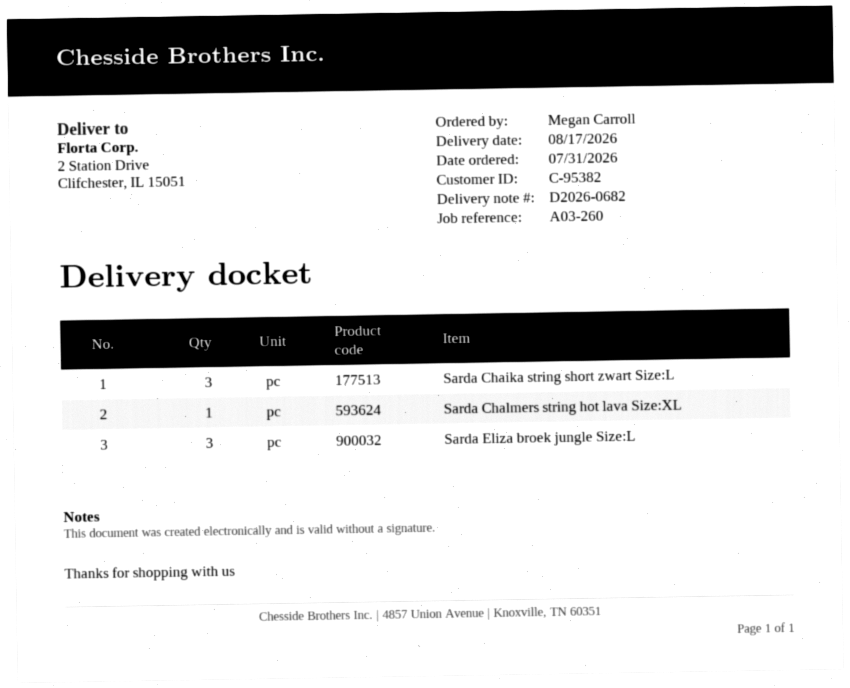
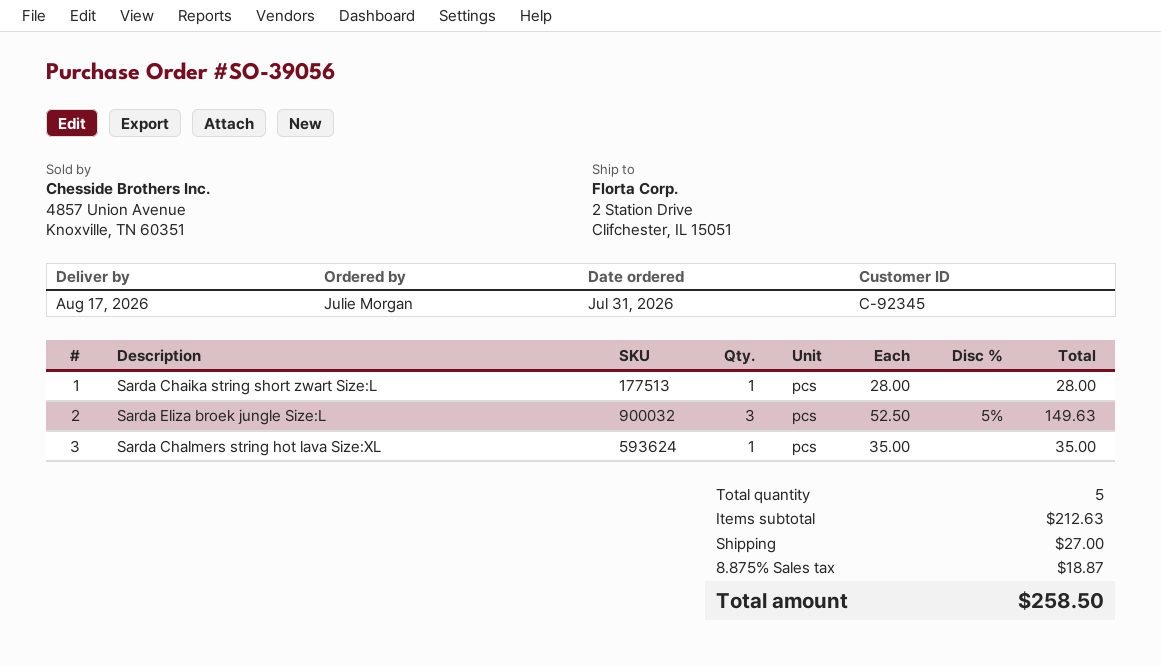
customer number: C-95382 -> C-92345
ordered by: Megan Carroll -> Julie Morgan
Sarda Chaika string short zwart Size:L: 3 -> 1

